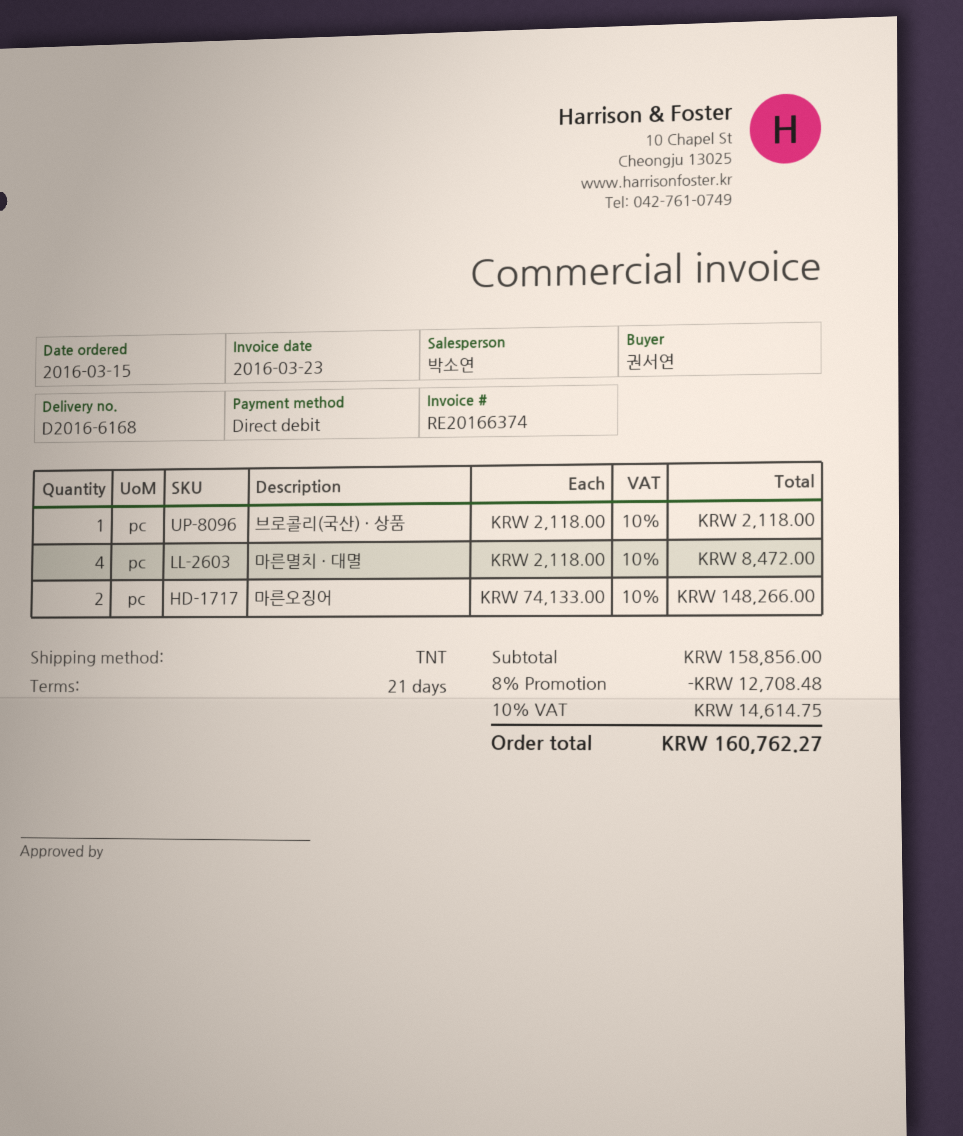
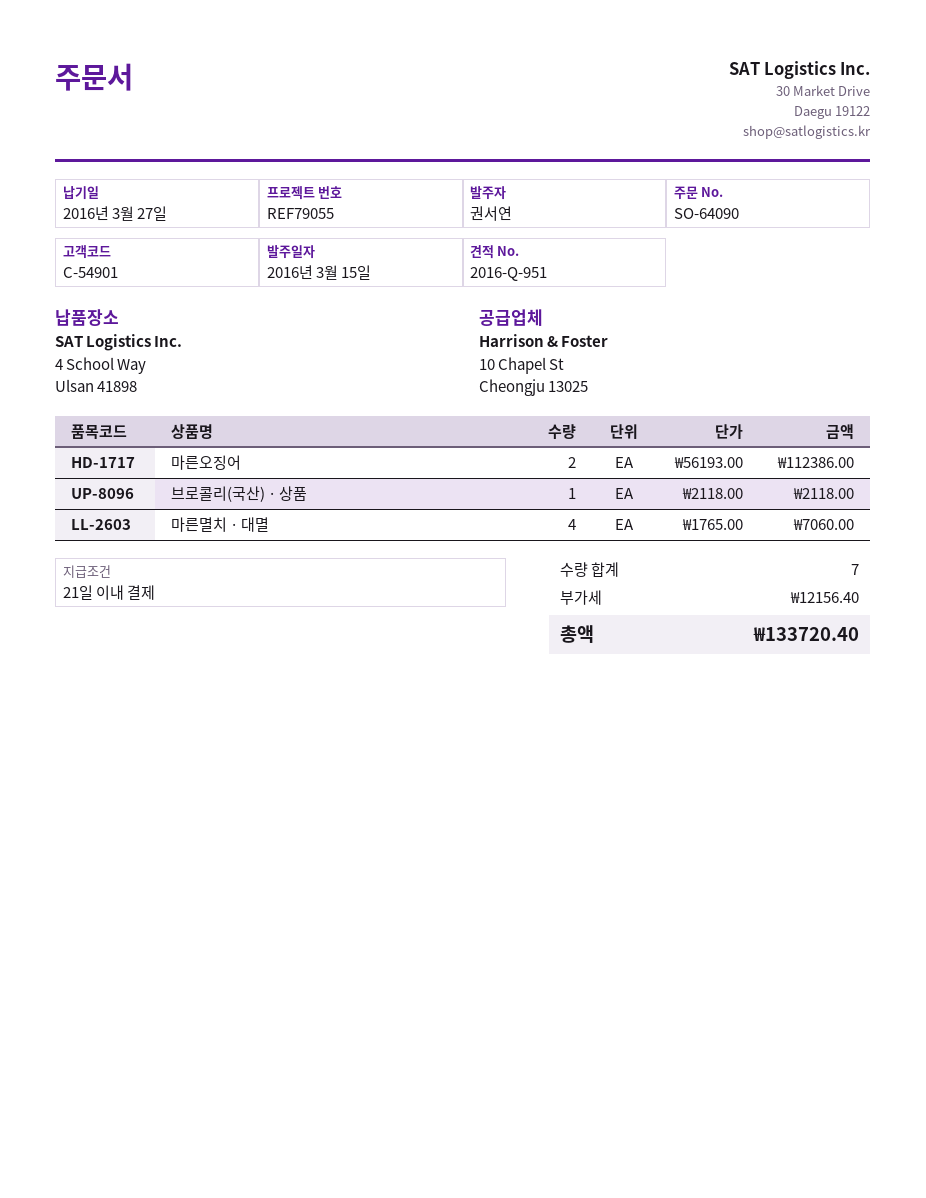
마른멸치 · 대멸: 4 x 2118.00 = 8472.00 -> 4 x 1765.00 = 7060.00
마른오징어: 2 x 74133.00 = 148266.00 -> 2 x 56193.00 = 112386.00
discount: 8% = 12708.48 -> none
tax: 14614.75 -> 12156.40
total: 160762.27 -> 133720.40

